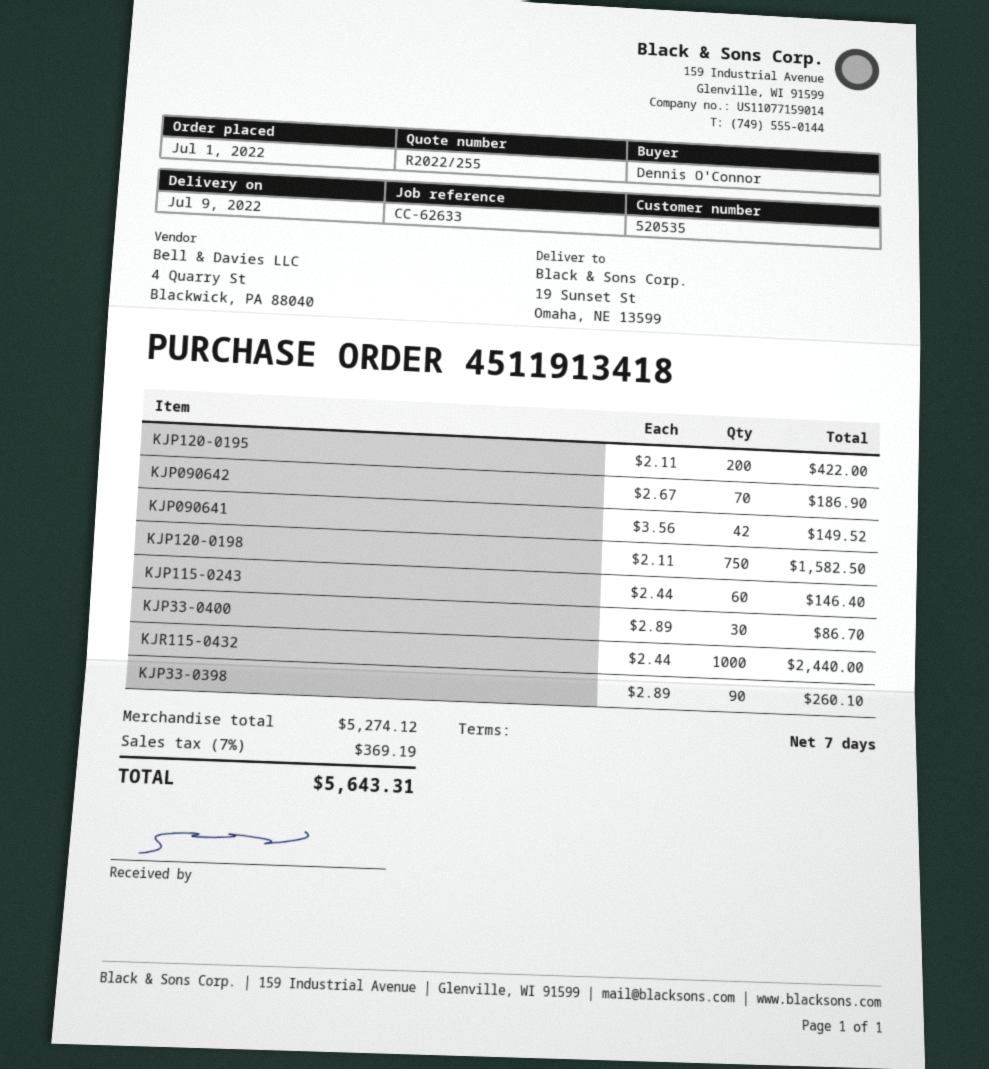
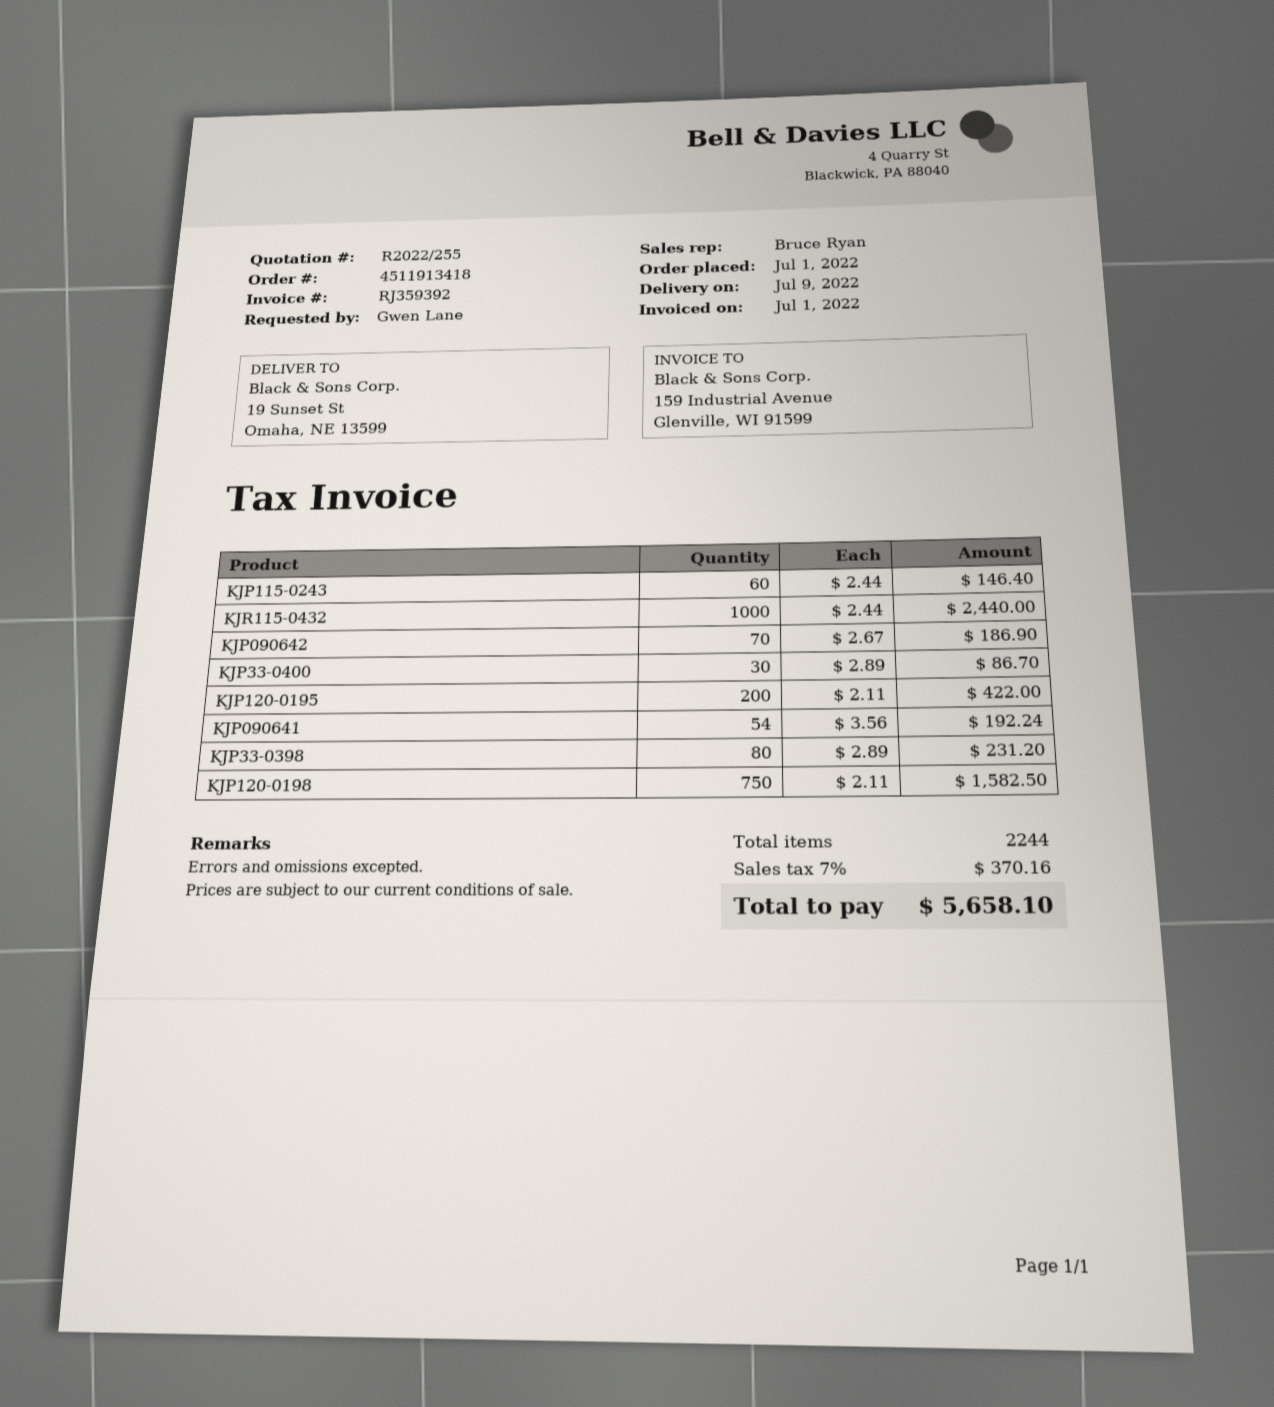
ordered by: Dennis O'Connor -> Gwen Lane
KJP090641: 42 x 3.56 = 149.52 -> 54 x 3.56 = 192.24
KJP33-0398: 90 x 2.89 = 260.10 -> 80 x 2.89 = 231.20
tax: 7% = 369.19 -> 7% = 370.16
total: 5643.31 -> 5658.10

